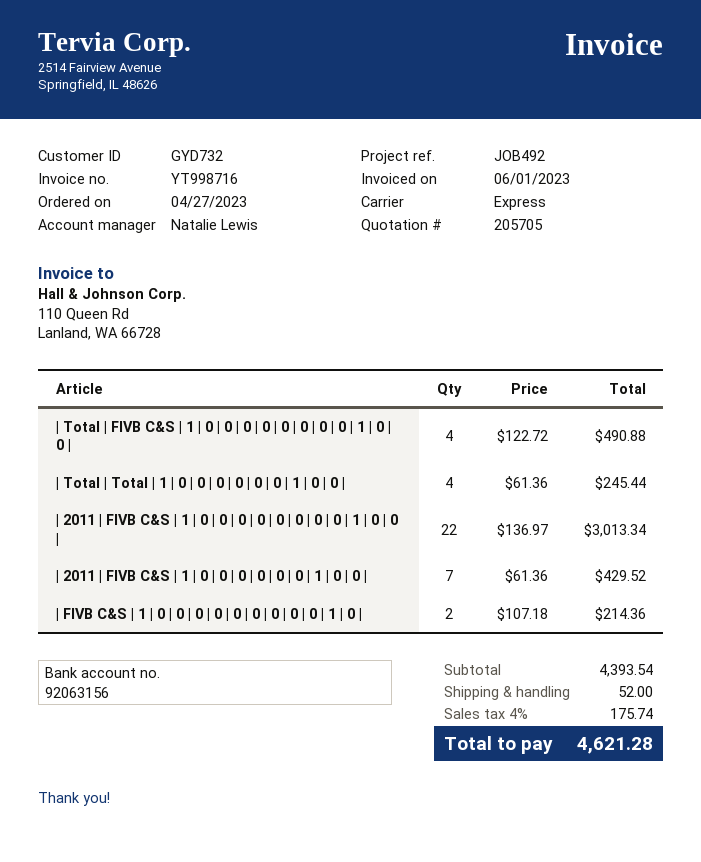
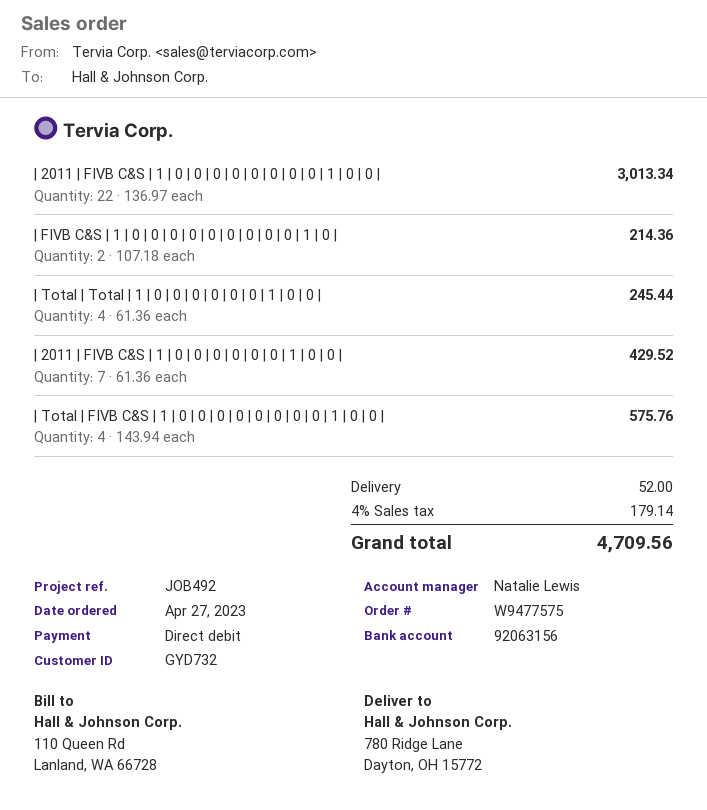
| Total | FIVB C&S | 1 | 0 | 0 | 0 | 0 | 0 | 0 | 0 | 0 | 1 | 0 | 0 |: 4 x 122.72 = 490.88 -> 4 x 143.94 = 575.76
tax: 4% = 175.74 -> 4% = 179.14
total: 4621.28 -> 4709.56

